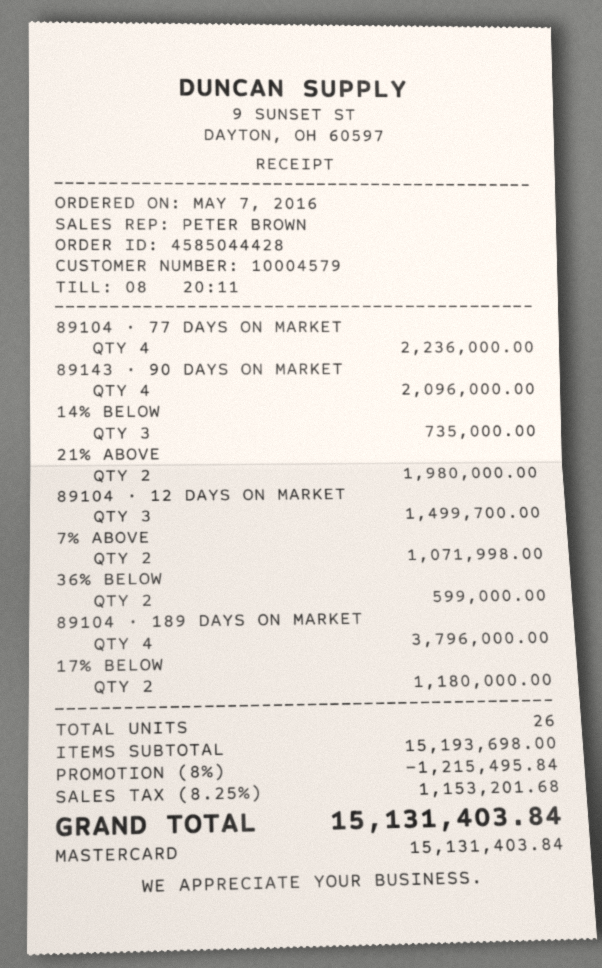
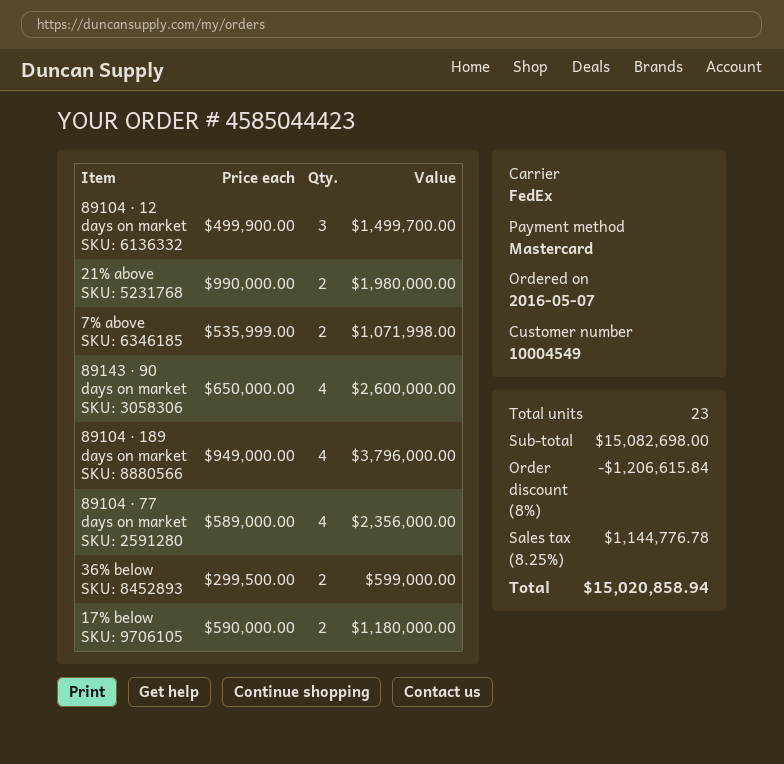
order number: 4585044428 -> 4585044423
customer number: 10004579 -> 10004549
89104 · 77 DAYS ON MARKET: 4 for 2236000.00 -> 4 for 2356000.00
89143 · 90 DAYS ON MARKET: 4 for 2096000.00 -> 4 for 2600000.00
14% BELOW: 3 for 735000.00 -> none
total quantity: 26 -> 23
subtotal: 15193698.00 -> 15082698.00
discount: 8% = 1215495.84 -> 8% = 1206615.84
tax: 8.25% = 1153201.68 -> 8.25% = 1144776.78
total: 15131403.84 -> 15020858.94

